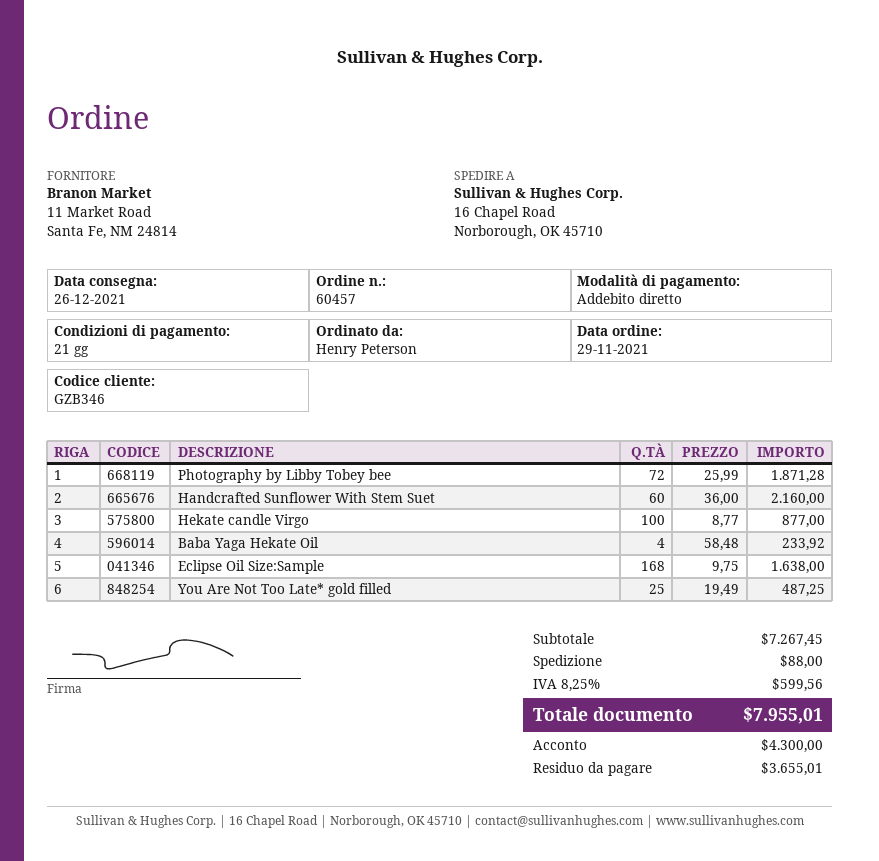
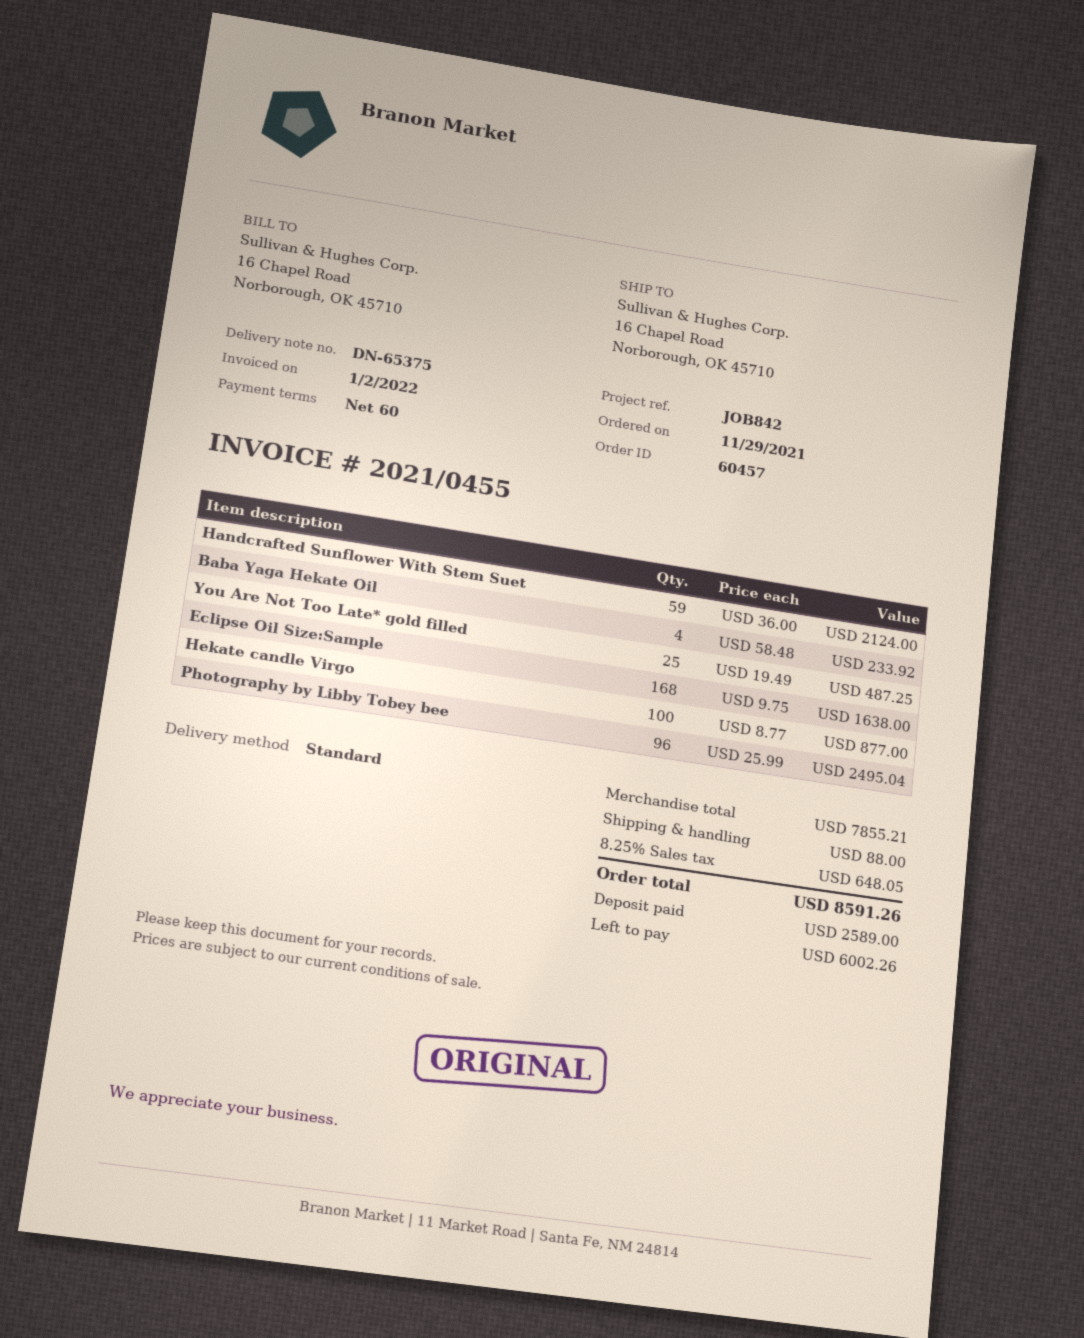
payment terms: 21 days -> 60 days
Photography by Libby Tobey bee: 72 x 25.99 = 1871.28 -> 96 x 25.99 = 2495.04
Handcrafted Sunflower With Stem Suet: 60 x 36.00 = 2160.00 -> 59 x 36.00 = 2124.00
subtotal: 7267.45 -> 7855.21
tax: 8.25% = 599.56 -> 8.25% = 648.05
total: 7955.01 -> 8591.26
deposit: 4300.00 -> 2589.00
balance: 3655.01 -> 6002.26

